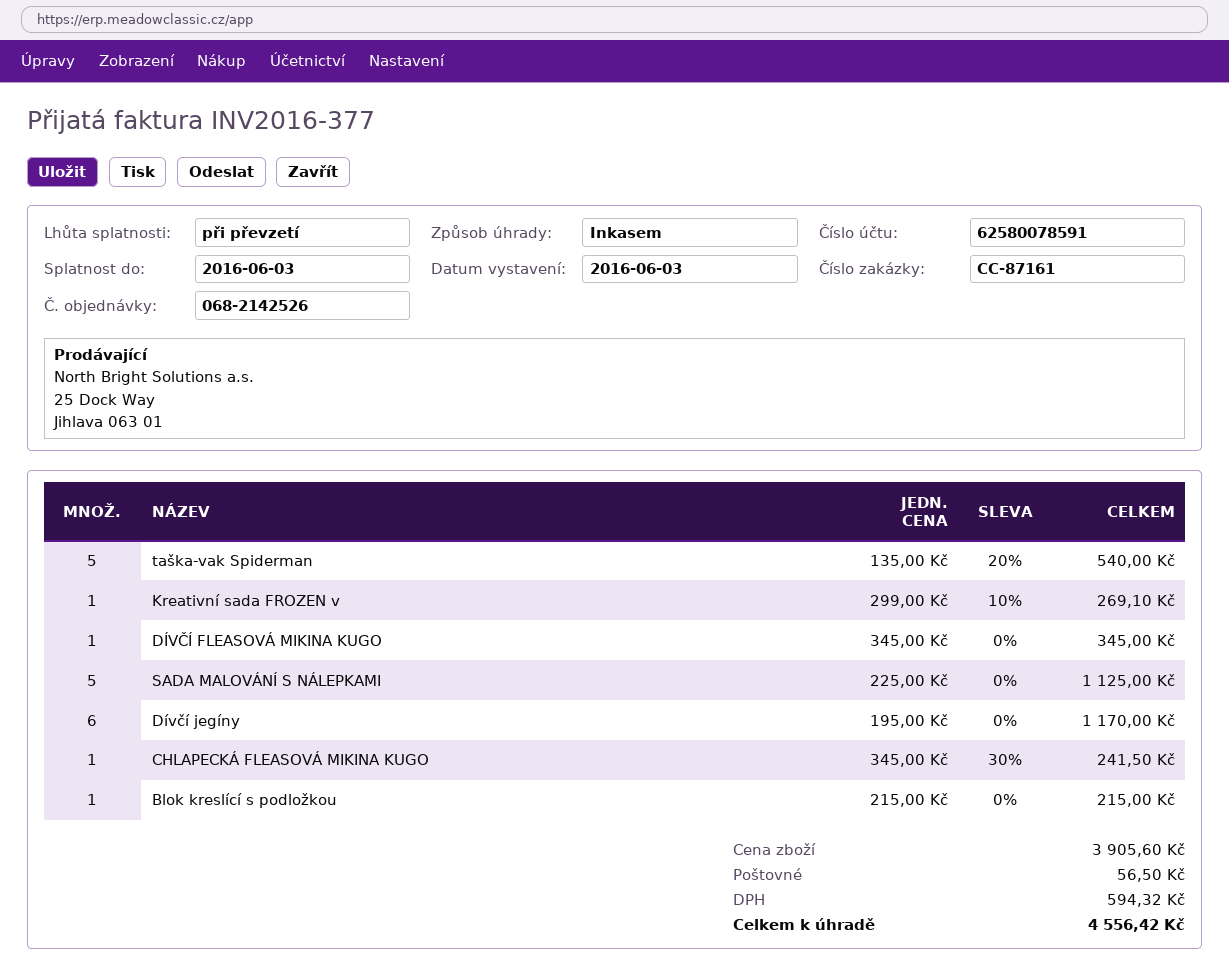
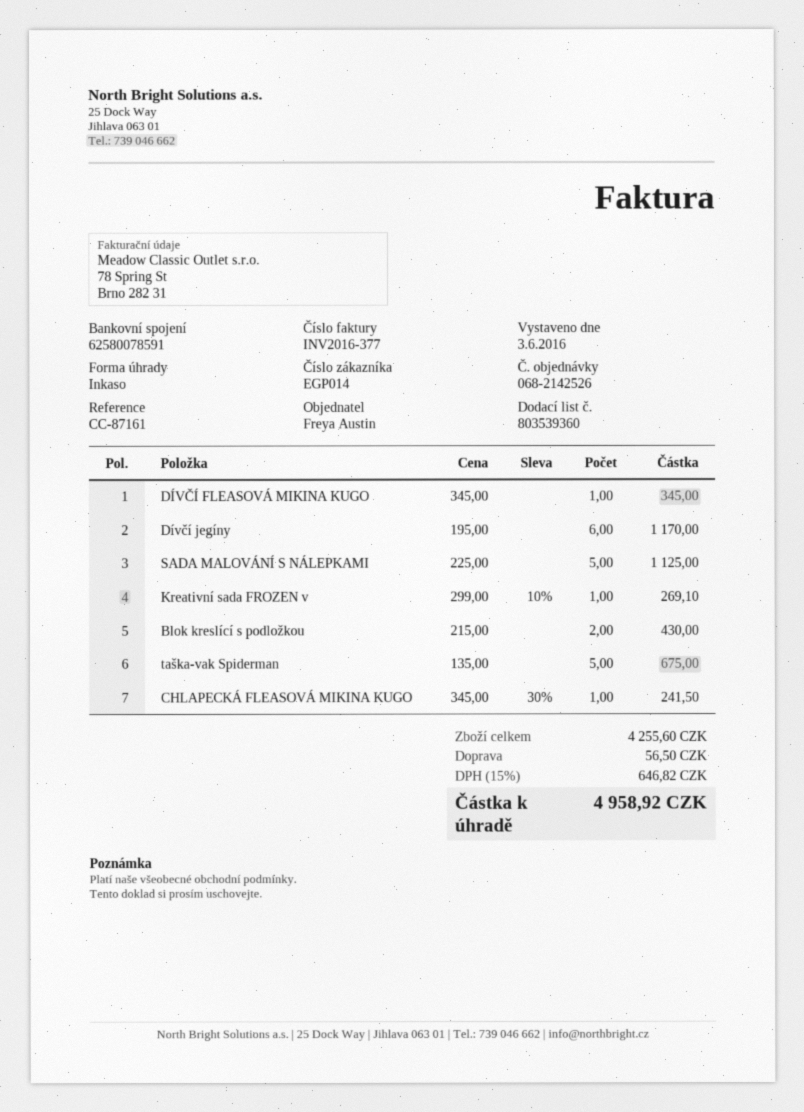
taška-vak Spiderman: 5 x 135.00 - 20% = 540.00 -> 5 x 135.00 = 675.00
Blok kreslící s podložkou: 1 x 215.00 = 215.00 -> 2 x 215.00 = 430.00
subtotal: 3905.60 -> 4255.60
tax: 594.32 -> 646.82
total: 4556.42 -> 4958.92

